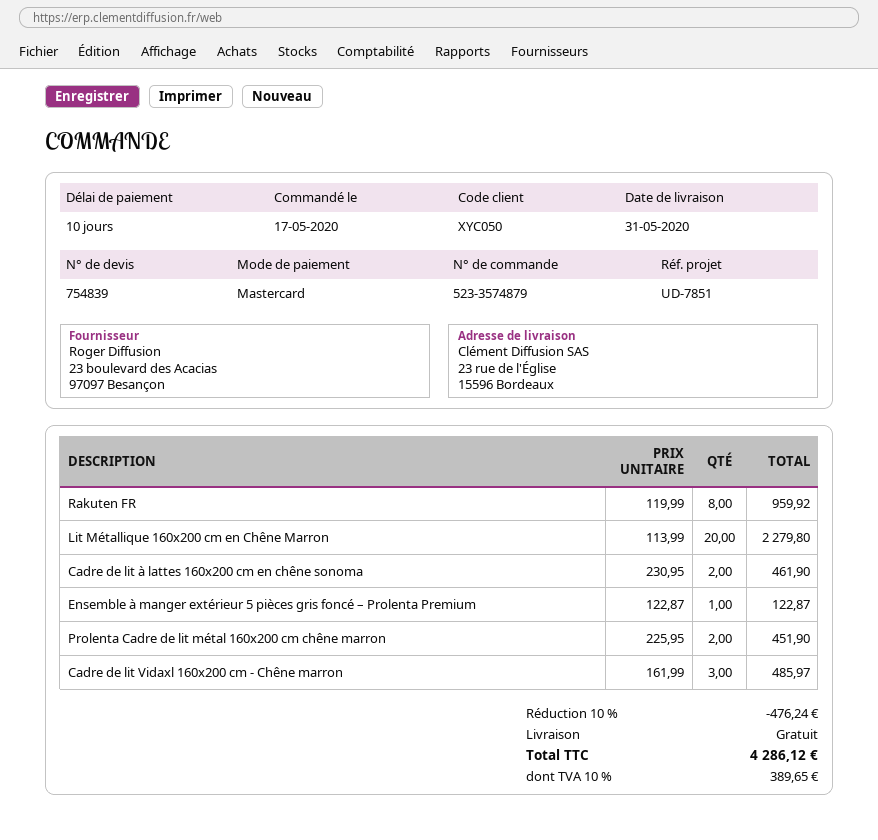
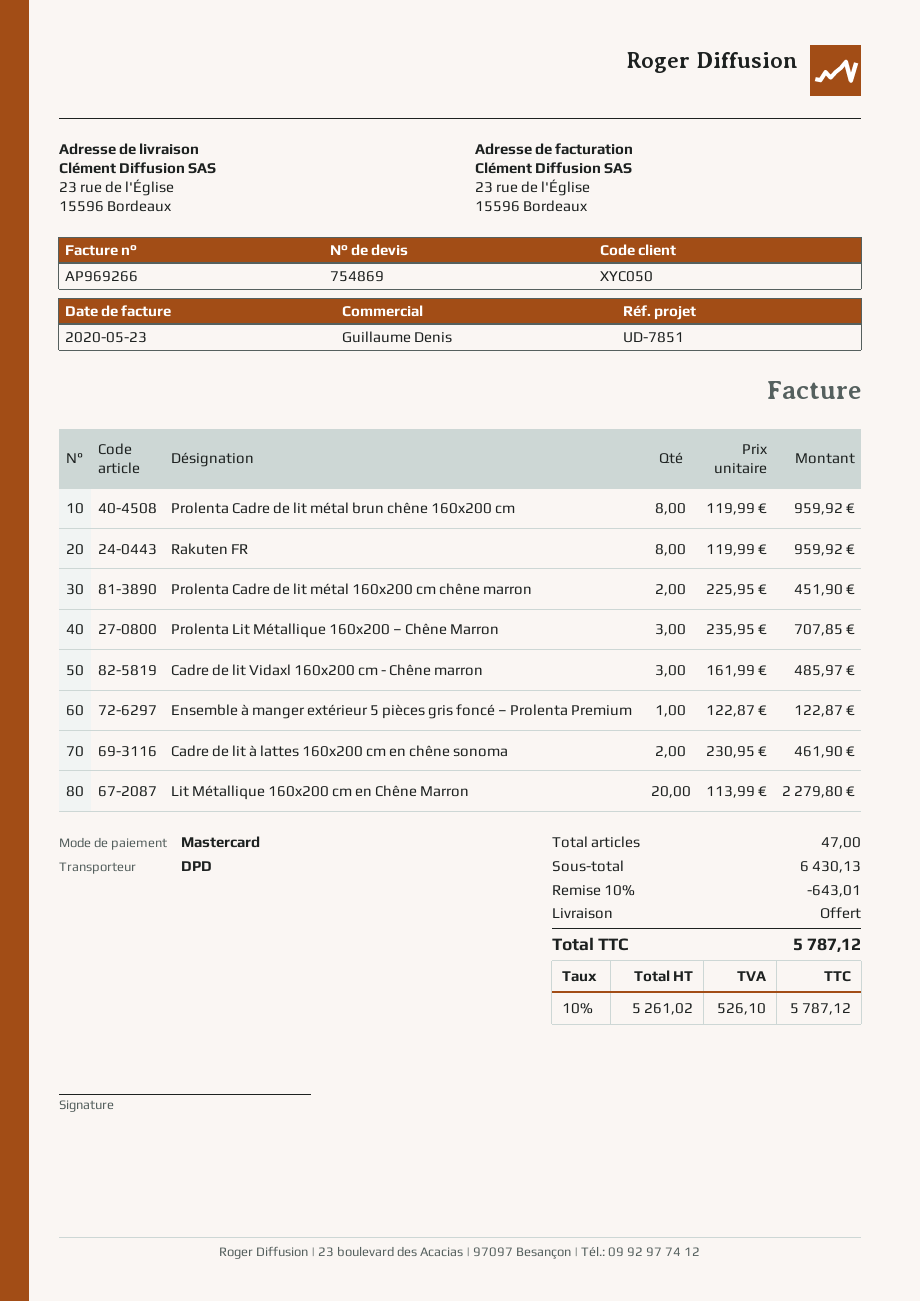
quote number: 754839 -> 754869
Prolenta Cadre de lit métal brun chêne 160x200 cm: none -> 8 x 119.99 = 959.92
Prolenta Lit Métallique 160x200 – Chêne Marron: none -> 3 x 235.95 = 707.85
discount: 10% = 476.24 -> 10% = 643.01
tax: 10% = 389.65 -> 10% = 526.10
total: 4286.12 -> 5787.12

